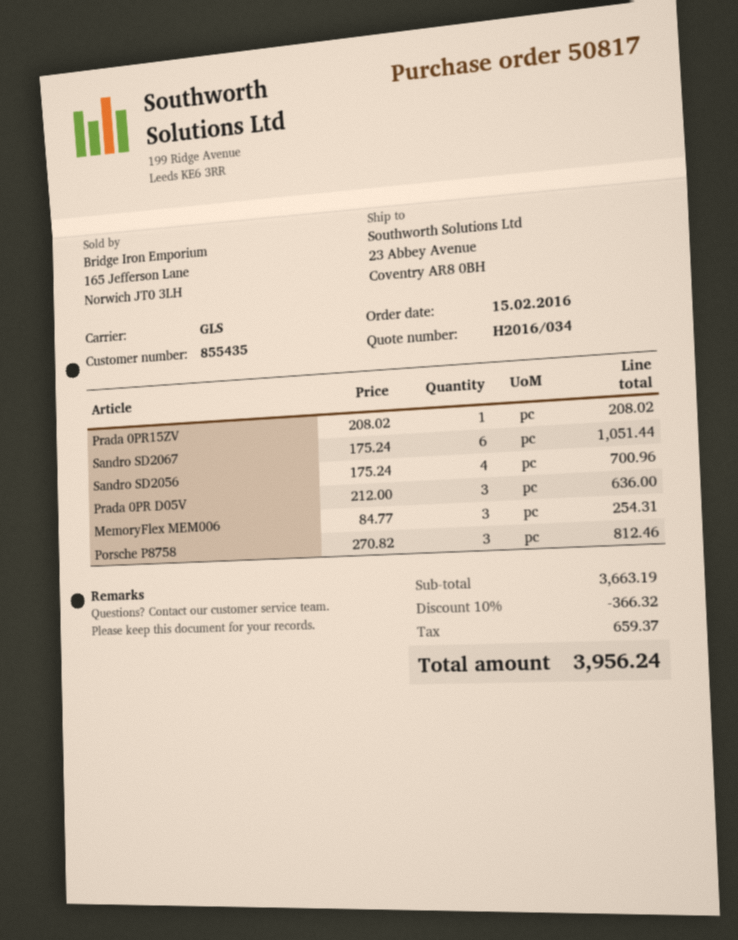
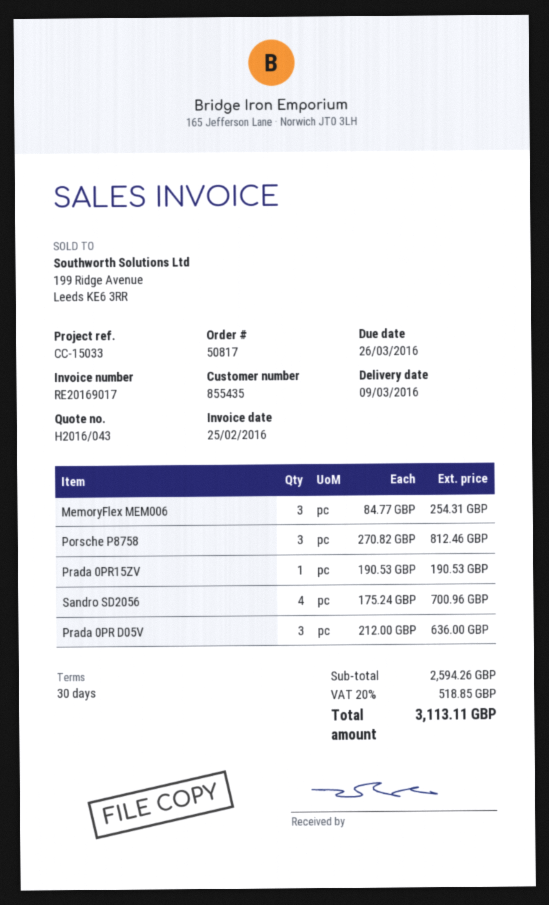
quote number: H2016/034 -> H2016/043
Prada 0PR15ZV: 1 x 208.02 = 208.02 -> 1 x 190.53 = 190.53
Sandro SD2067: 6 x 175.24 = 1051.44 -> none
subtotal: 3663.19 -> 2594.26
discount: 10% = 366.32 -> none
tax: 659.37 -> 518.85
total: 3956.24 -> 3113.11

